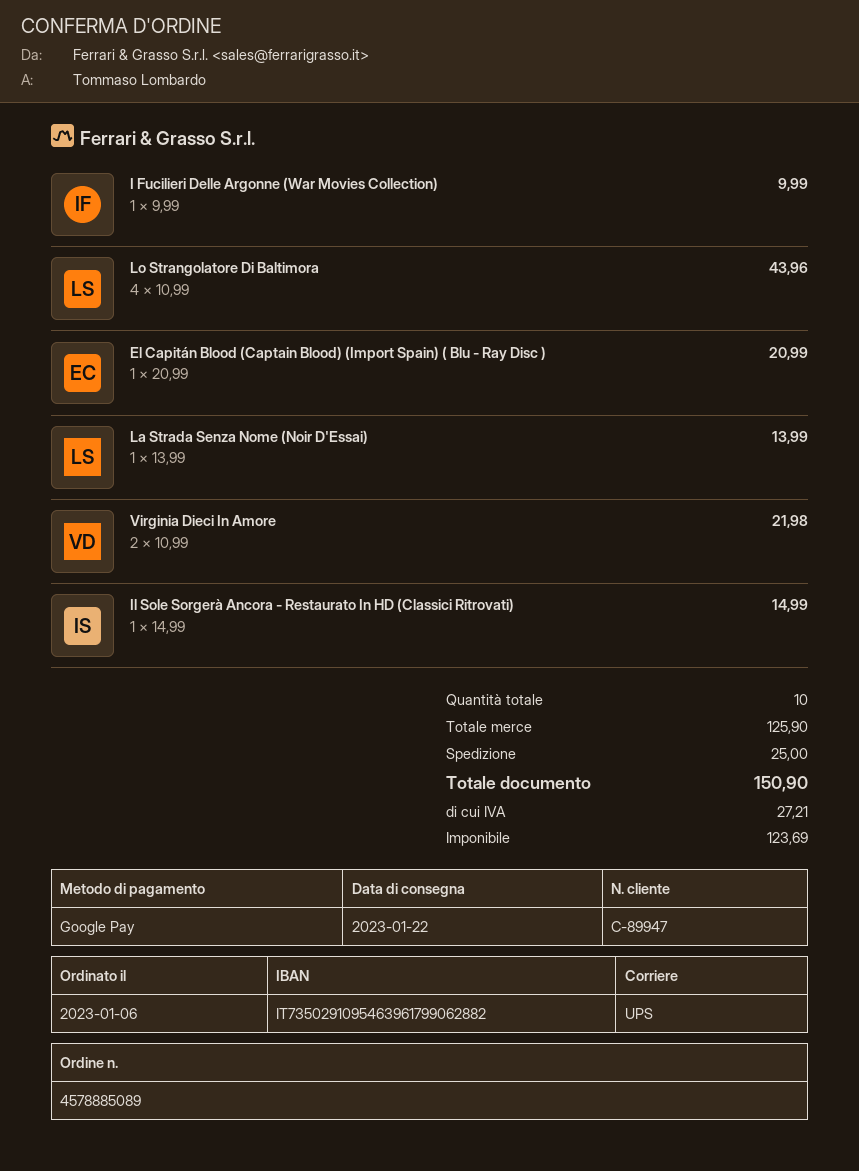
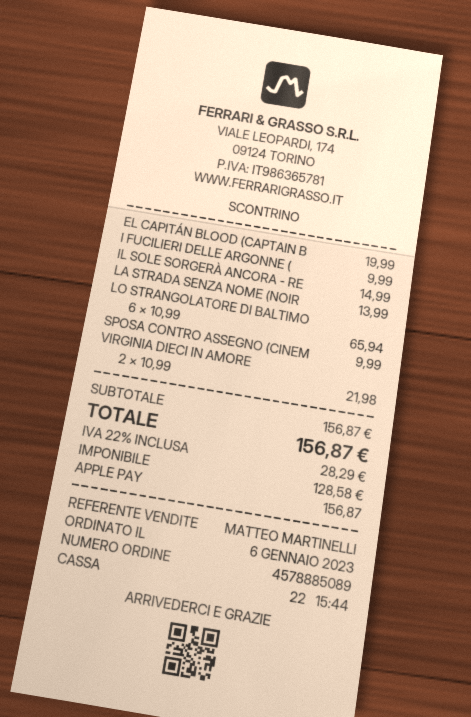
payment method: Google Pay -> Apple Pay
Lo Strangolatore Di Baltimora: 4 x 10.99 = 43.96 -> 6 x 10.99 = 65.94
El Capitán Blood (Captain Blood) (Import Spain) ( Blu - Ray Disc ): 1 x 20.99 = 20.99 -> 1 x 19.99 = 19.99
SPOSA CONTRO ASSEGNO (CINEM: none -> 1 x 9.99 = 9.99
subtotal: 125.90 -> 156.87
shipping: 25.00 -> none
net: 123.69 -> 128.58
tax: 27.21 -> 28.29
total: 150.90 -> 156.87

